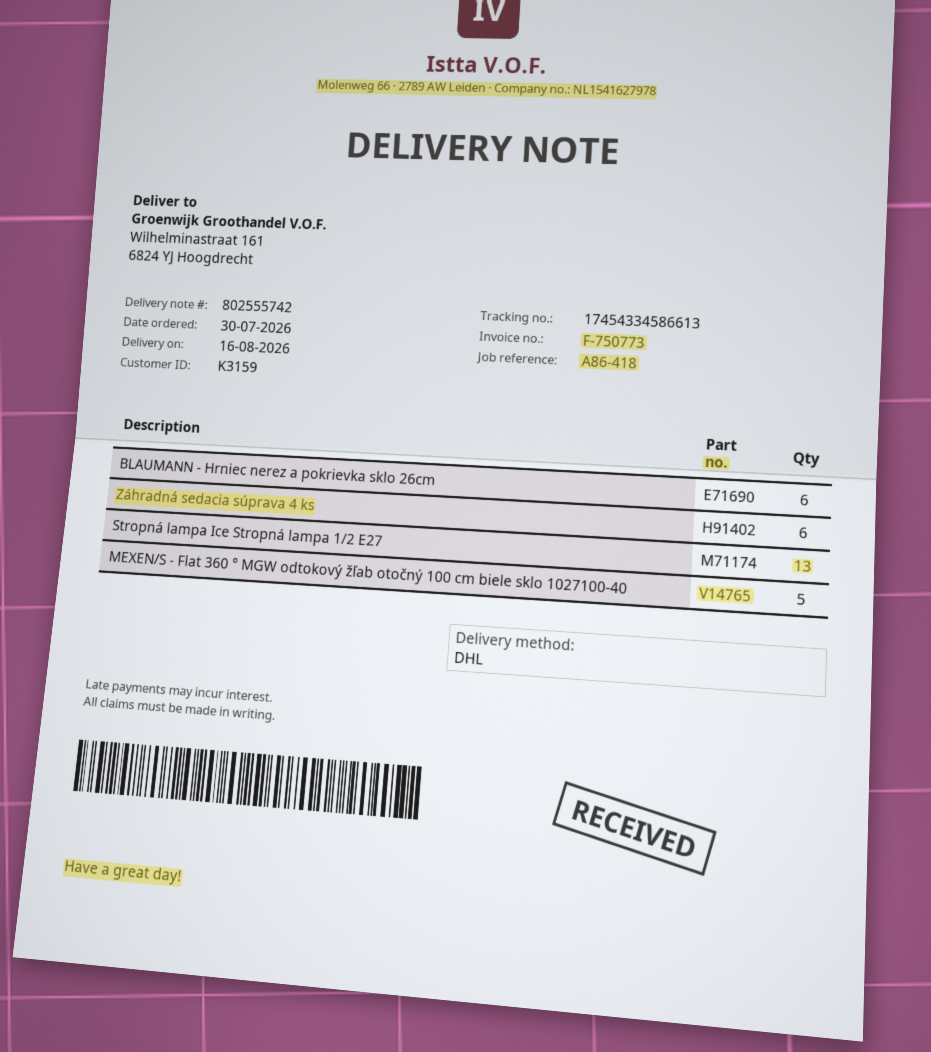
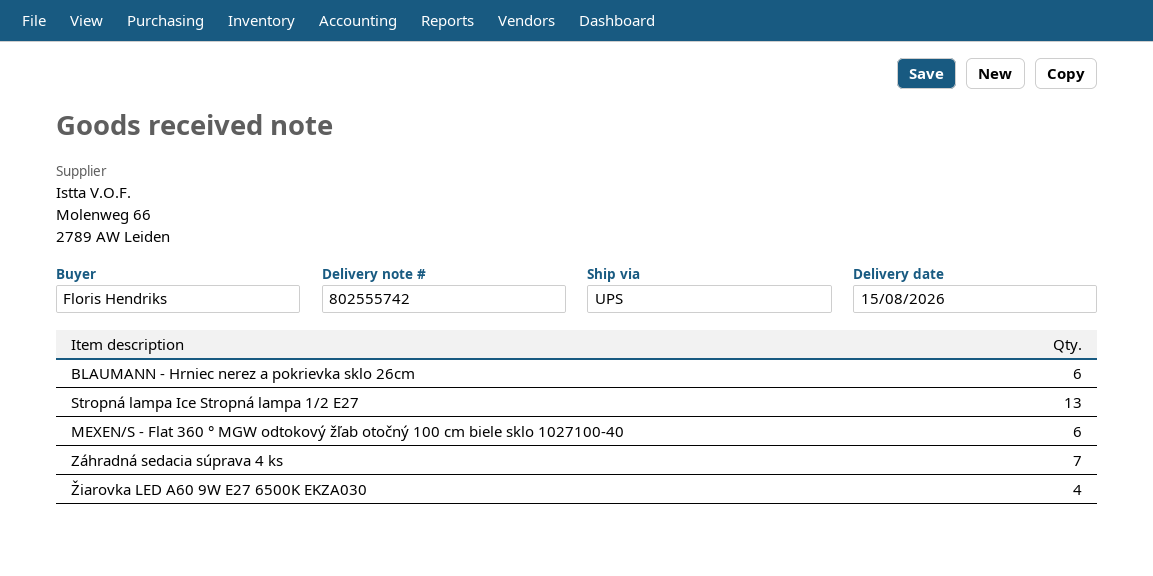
delivery date: 2026-08-16 -> 2026-08-15
shipping method: DHL -> UPS
Záhradná sedacia súprava 4 ks: 6 -> 7
MEXEN/S - Flat 360 ° MGW odtokový žľab otočný 100 cm biele sklo 1027100-40: 5 -> 6
Žiarovka LED A60 9W E27 6500K EKZA030: none -> 4

